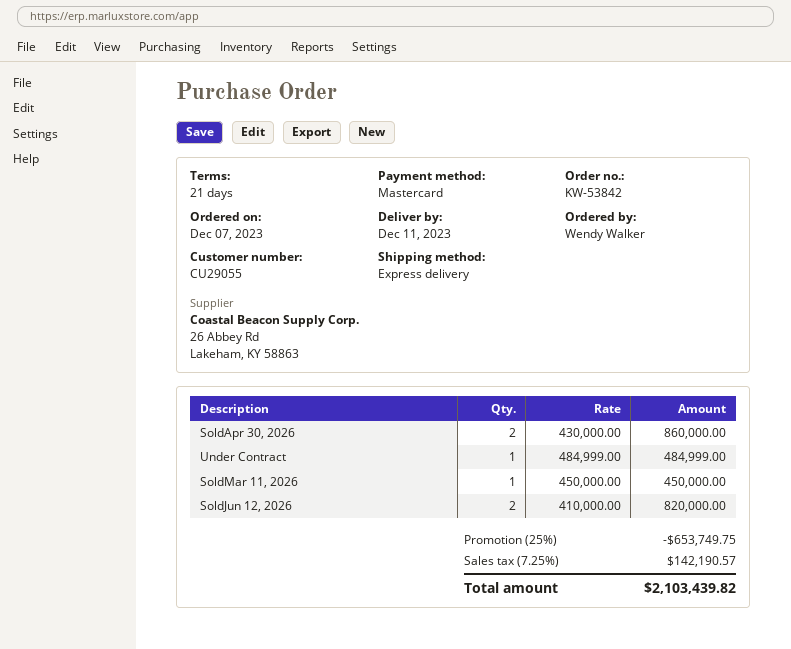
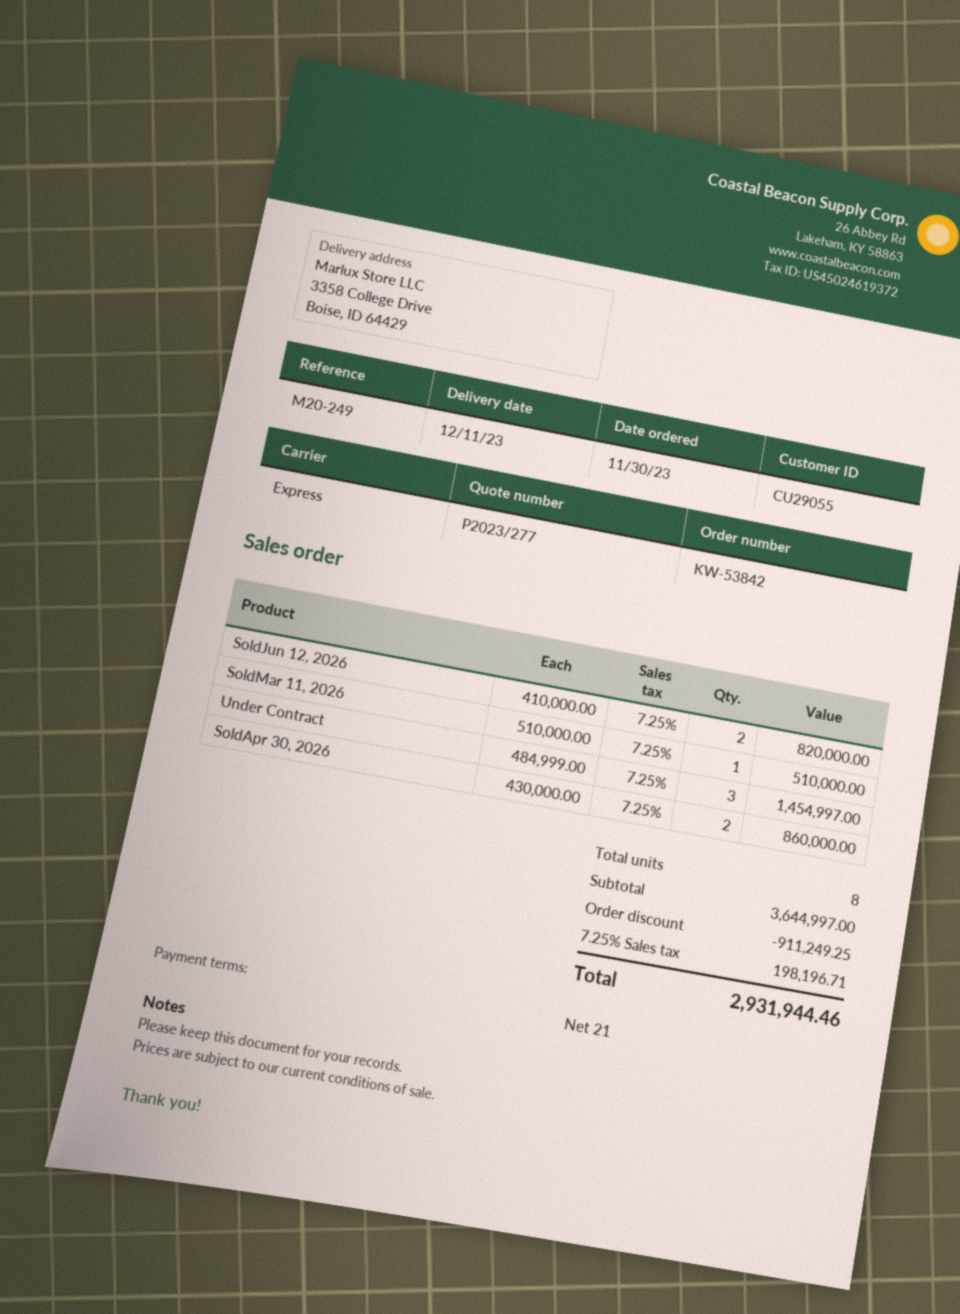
order date: 2023-12-07 -> 2023-11-30
Under Contract: 1 x 484999.00 = 484999.00 -> 3 x 484999.00 = 1454997.00
SoldMar 11, 2026: 1 x 450000.00 = 450000.00 -> 1 x 510000.00 = 510000.00
discount: 653749.75 -> 911249.25
tax: 7.25% = 142190.57 -> 7.25% = 198196.71
total: 2103439.82 -> 2931944.46

